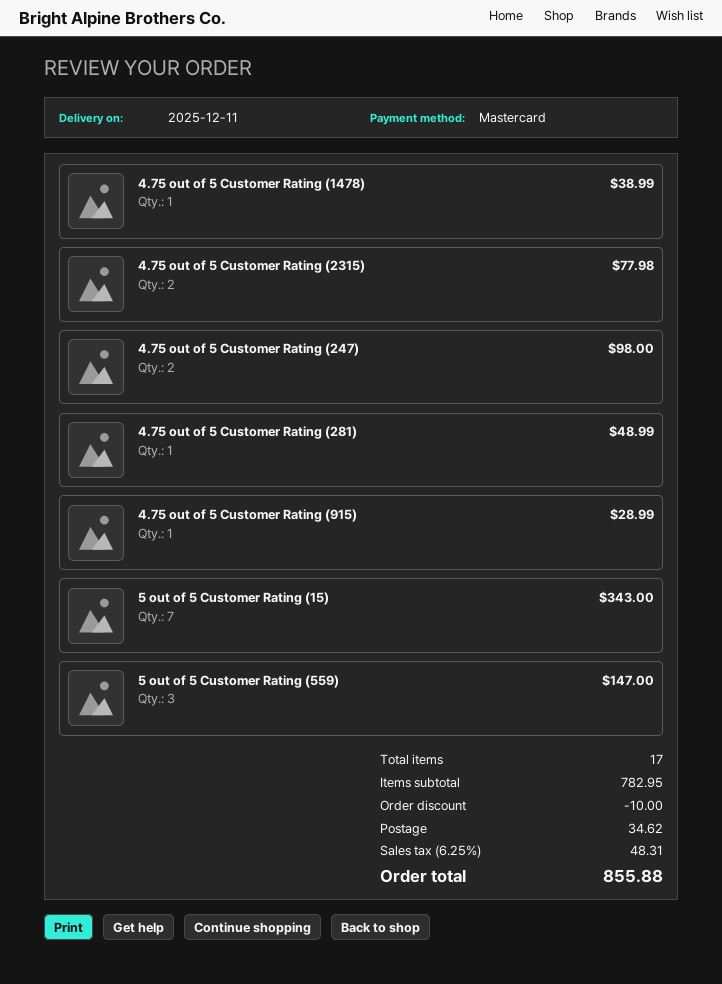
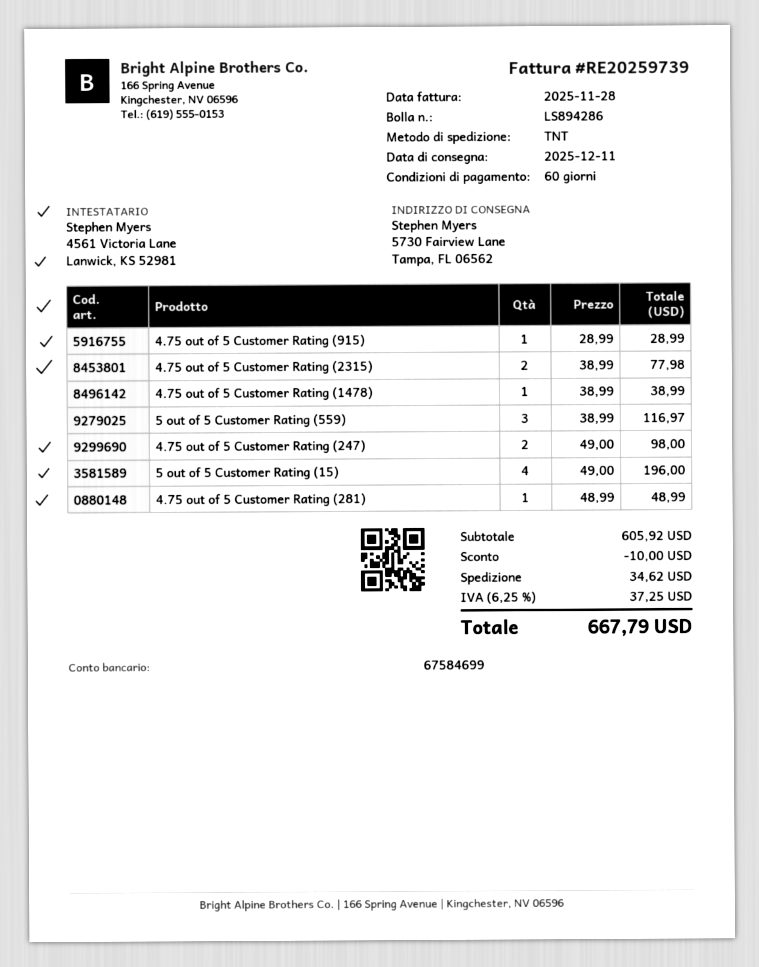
5 out of 5 Customer Rating (15): 7 for 343.00 -> 4 for 196.00
5 out of 5 Customer Rating (559): 3 for 147.00 -> 3 for 116.97
subtotal: 782.95 -> 605.92
tax: 6.25% = 48.31 -> 6.25% = 37.25
total: 855.88 -> 667.79

